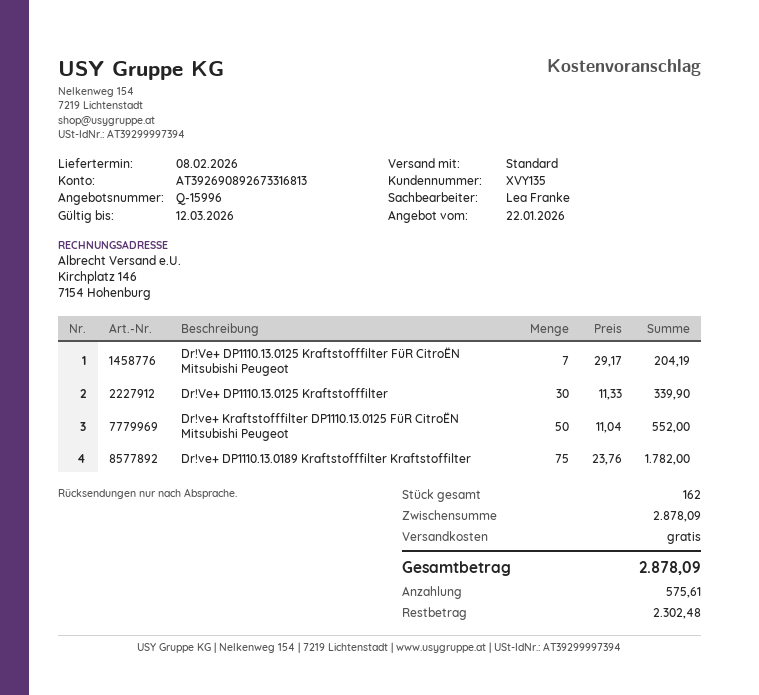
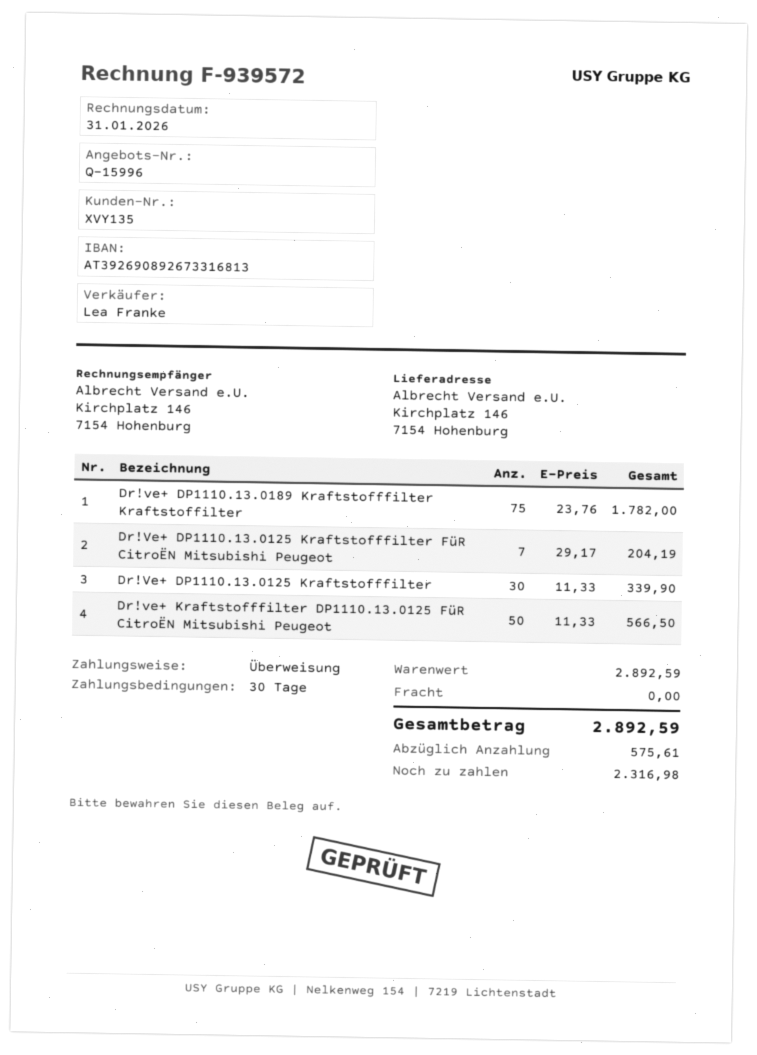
Dr!ve+ Kraftstofffilter DP1110.13.0125 FüR CitroËN Mitsubishi Peugeot: 50 x 11.04 = 552.00 -> 50 x 11.33 = 566.50
subtotal: 2878.09 -> 2892.59
total: 2878.09 -> 2892.59
balance: 2302.48 -> 2316.98

